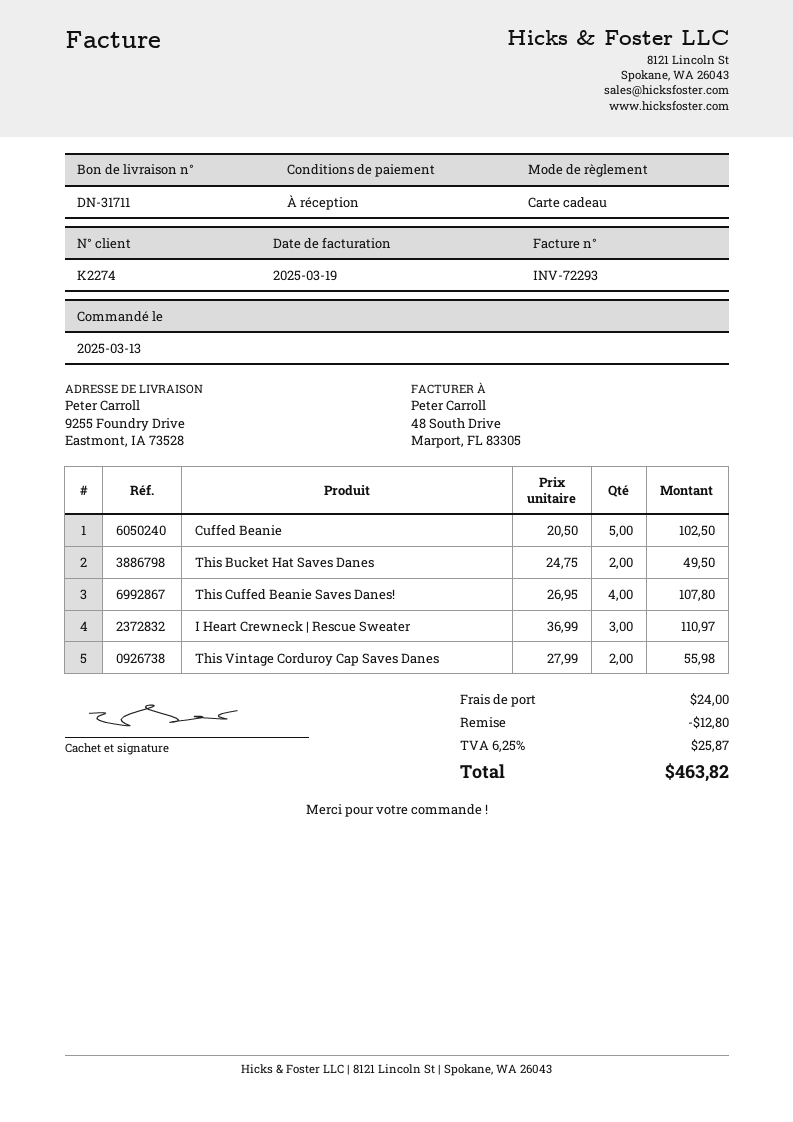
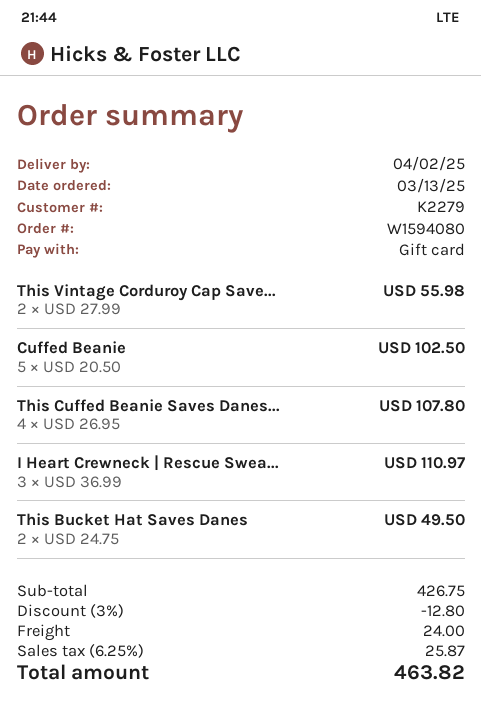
customer number: K2274 -> K2279

